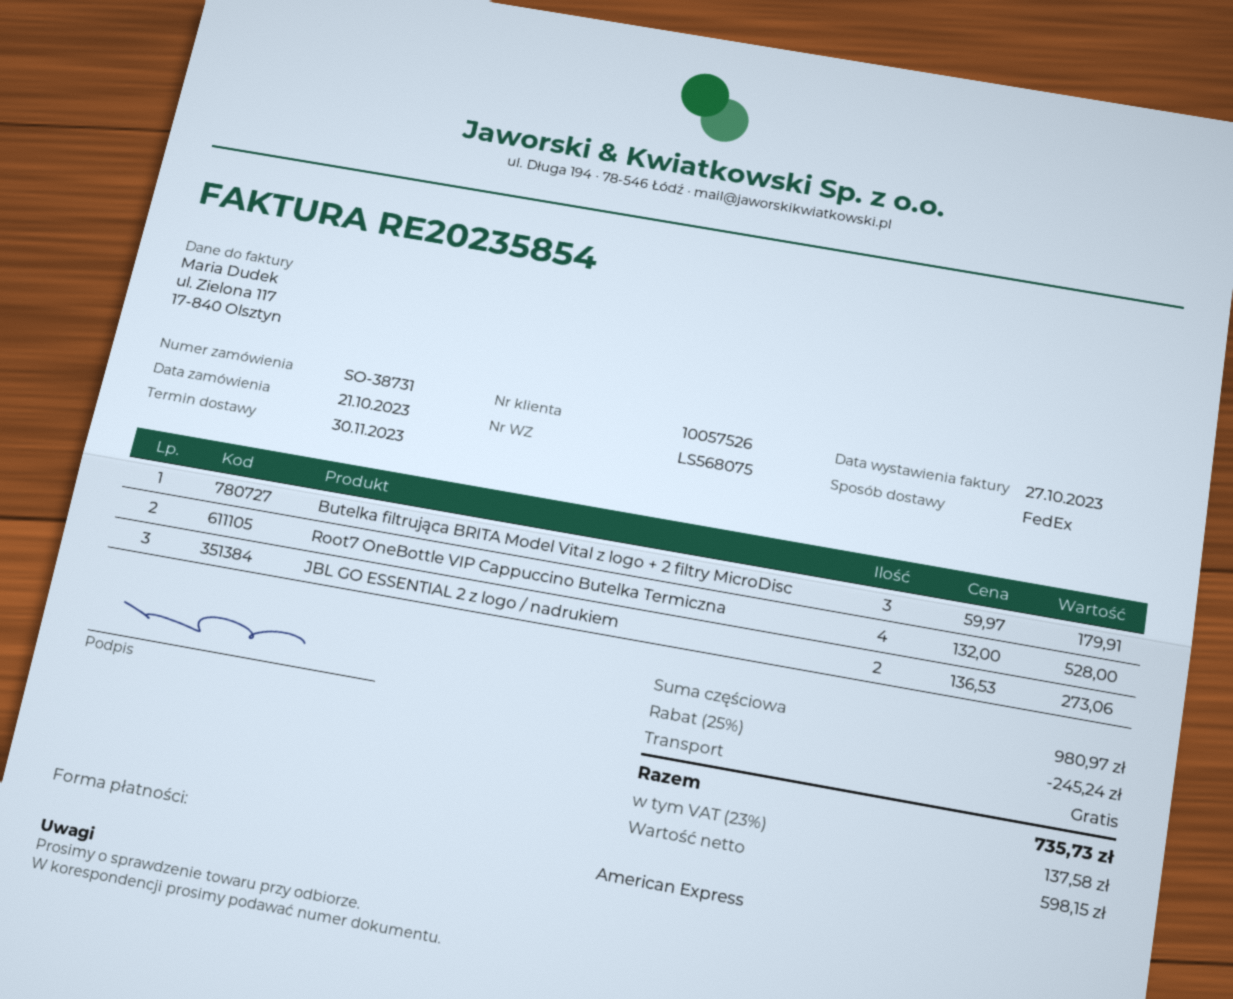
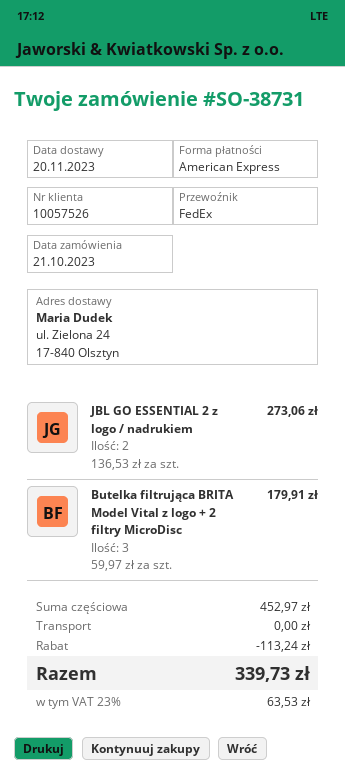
delivery date: 2023-11-30 -> 2023-11-20
Root7 OneBottle VIP Cappuccino Butelka Termiczna: 4 x 132.00 = 528.00 -> none
subtotal: 980.97 -> 452.97
discount: 245.24 -> 113.24
tax: 23% = 137.58 -> 23% = 63.53
total: 735.73 -> 339.73

